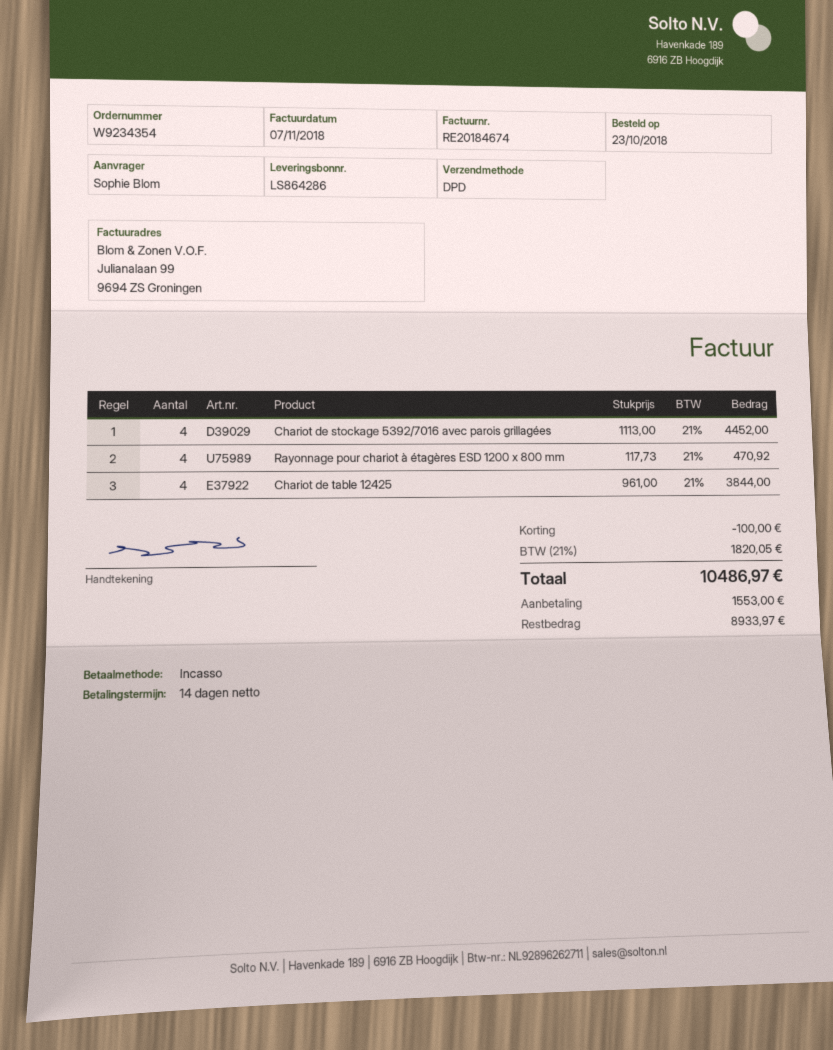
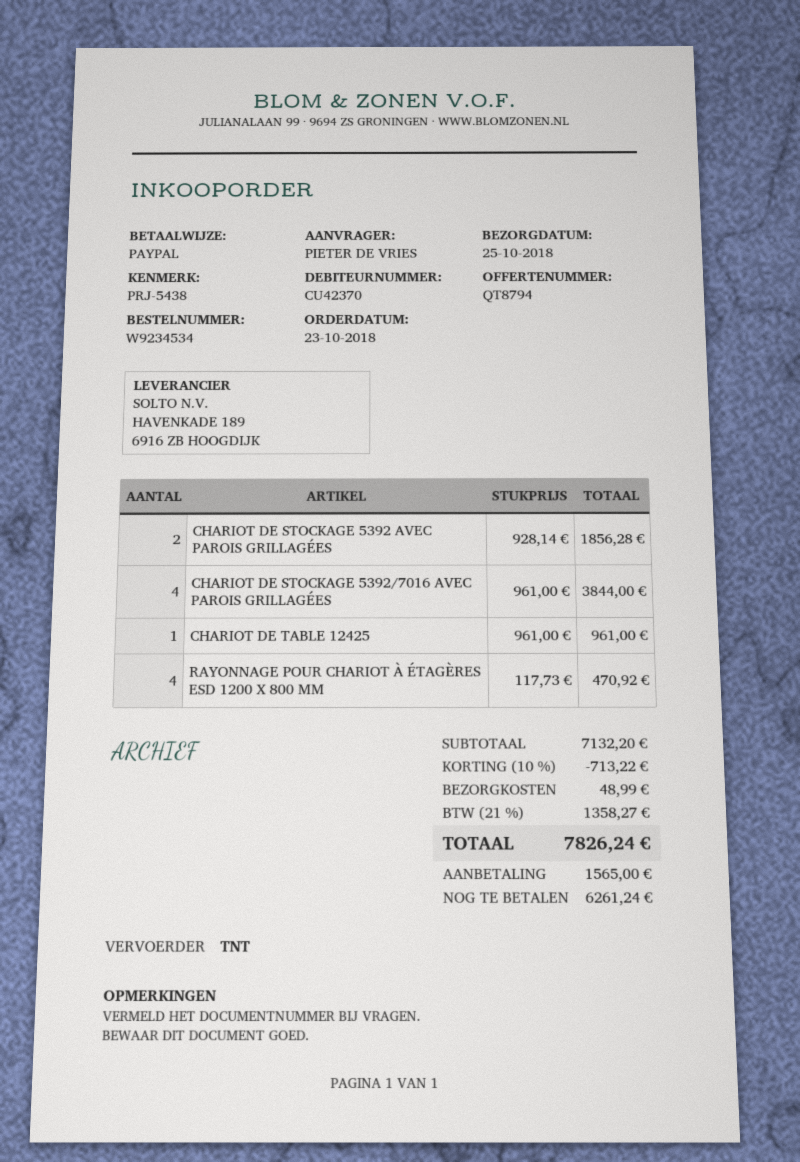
order number: W9234354 -> W9234534
ordered by: Sophie Blom -> PIETER DE VRIES
payment method: direct debit -> PayPal
shipping method: DPD -> TNT
Chariot de stockage 5392/7016 avec parois grillagées: 4 x 1113.00 = 4452.00 -> 4 x 961.00 = 3844.00
Chariot de table 12425: 4 x 961.00 = 3844.00 -> 1 x 961.00 = 961.00
CHARIOT DE STOCKAGE 5392 AVEC PAROIS GRILLAGÉES: none -> 2 x 928.14 = 1856.28
discount: 100.00 -> 713.22
shipping: none -> 48.99
tax: 21% = 1820.05 -> 21% = 1358.27
total: 10486.97 -> 7826.24
deposit: 1553.00 -> 1565.00
balance: 8933.97 -> 6261.24

